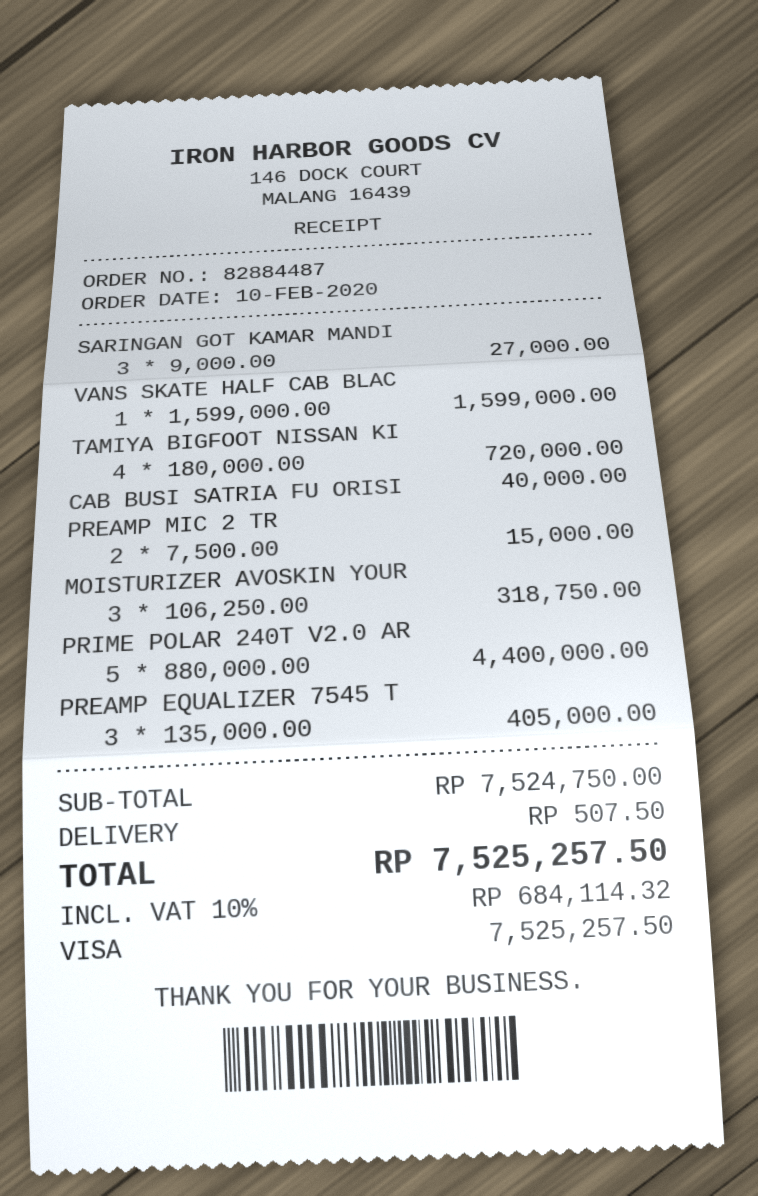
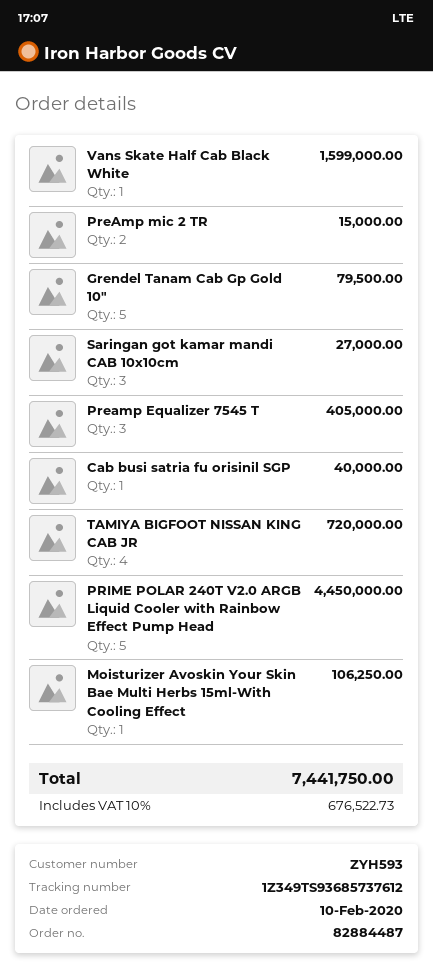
MOISTURIZER AVOSKIN YOUR: 3 for 318750.00 -> 1 for 106250.00
PRIME POLAR 240T V2.0 AR: 5 for 4400000.00 -> 5 for 4450000.00
Grendel Tanam Cab Gp Gold 10": none -> 5 for 79500.00
shipping: 507.50 -> none
tax: 10% = 684114.32 -> 10% = 676522.73
total: 7525257.50 -> 7441750.00

